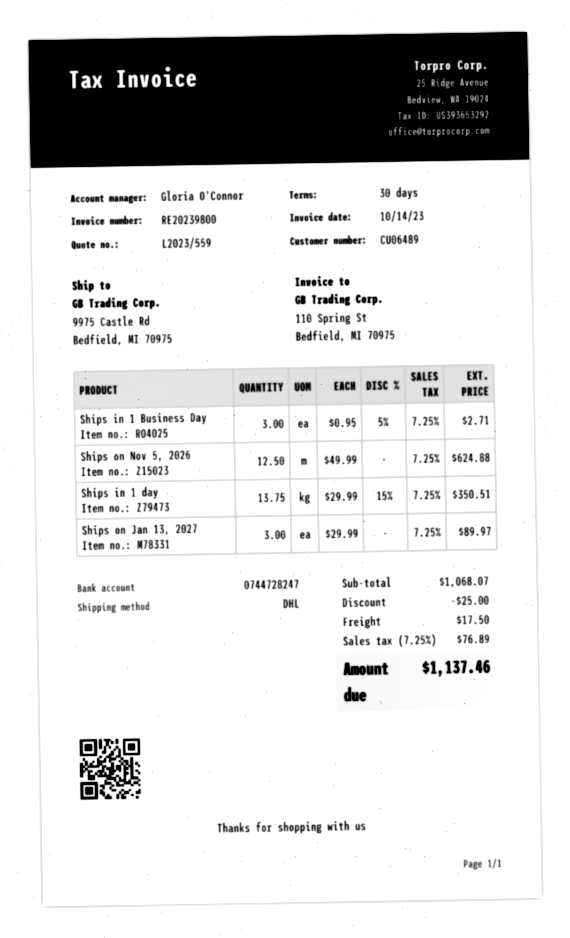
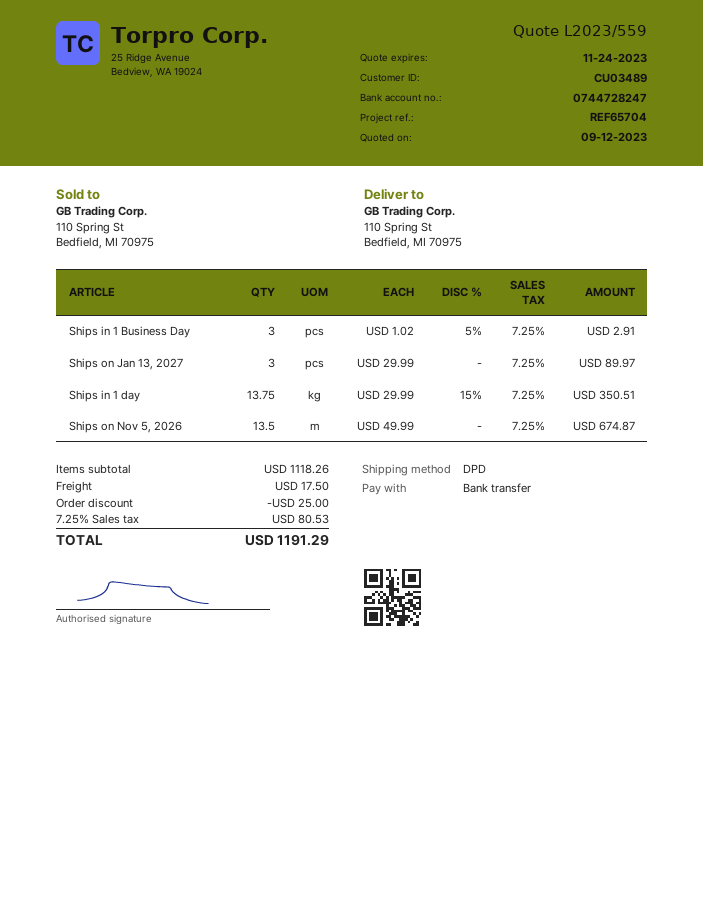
customer number: CU06489 -> CU03489
shipping method: DHL -> DPD
ship to: 9975 Castle Rd, Bedfield, MI 70975 -> 110 Spring St, Bedfield, MI 70975
Ships in 1 Business Day: 3 x 0.95 - 5% = 2.71 -> 3 x 1.02 - 5% = 2.91
Ships on Nov 5, 2026: 12.5 x 49.99 = 624.88 -> 13.5 x 49.99 = 674.87
subtotal: 1068.07 -> 1118.26
tax: 7.25% = 76.89 -> 7.25% = 80.53
total: 1137.46 -> 1191.29

